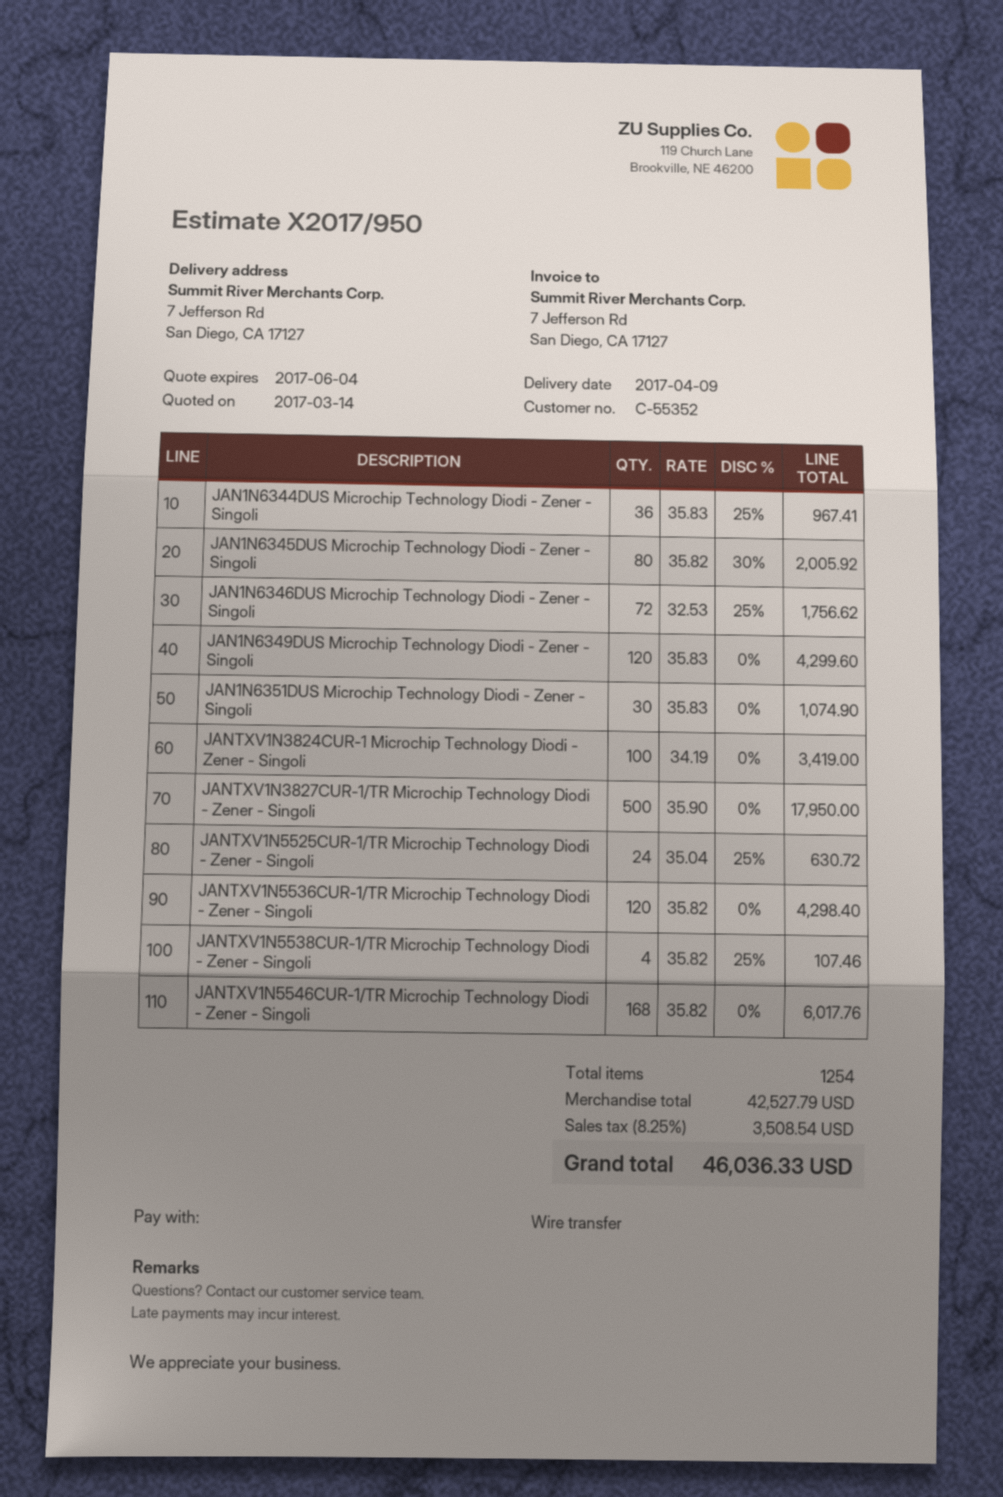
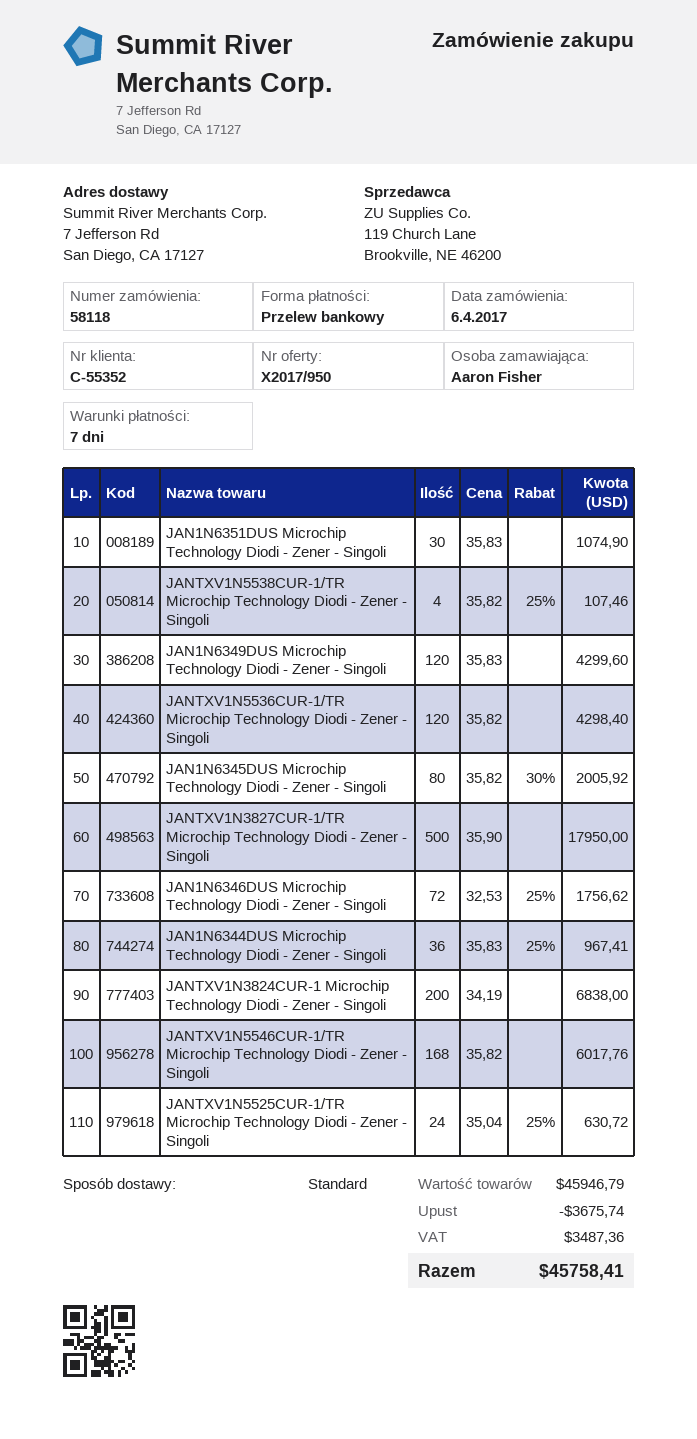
JANTXV1N3824CUR-1 Microchip Technology Diodi - Zener - Singoli: 100 x 34.19 = 3419.00 -> 200 x 34.19 = 6838.00
subtotal: 42527.79 -> 45946.79
discount: none -> 3675.74
tax: 3508.54 -> 3487.36
total: 46036.33 -> 45758.41

